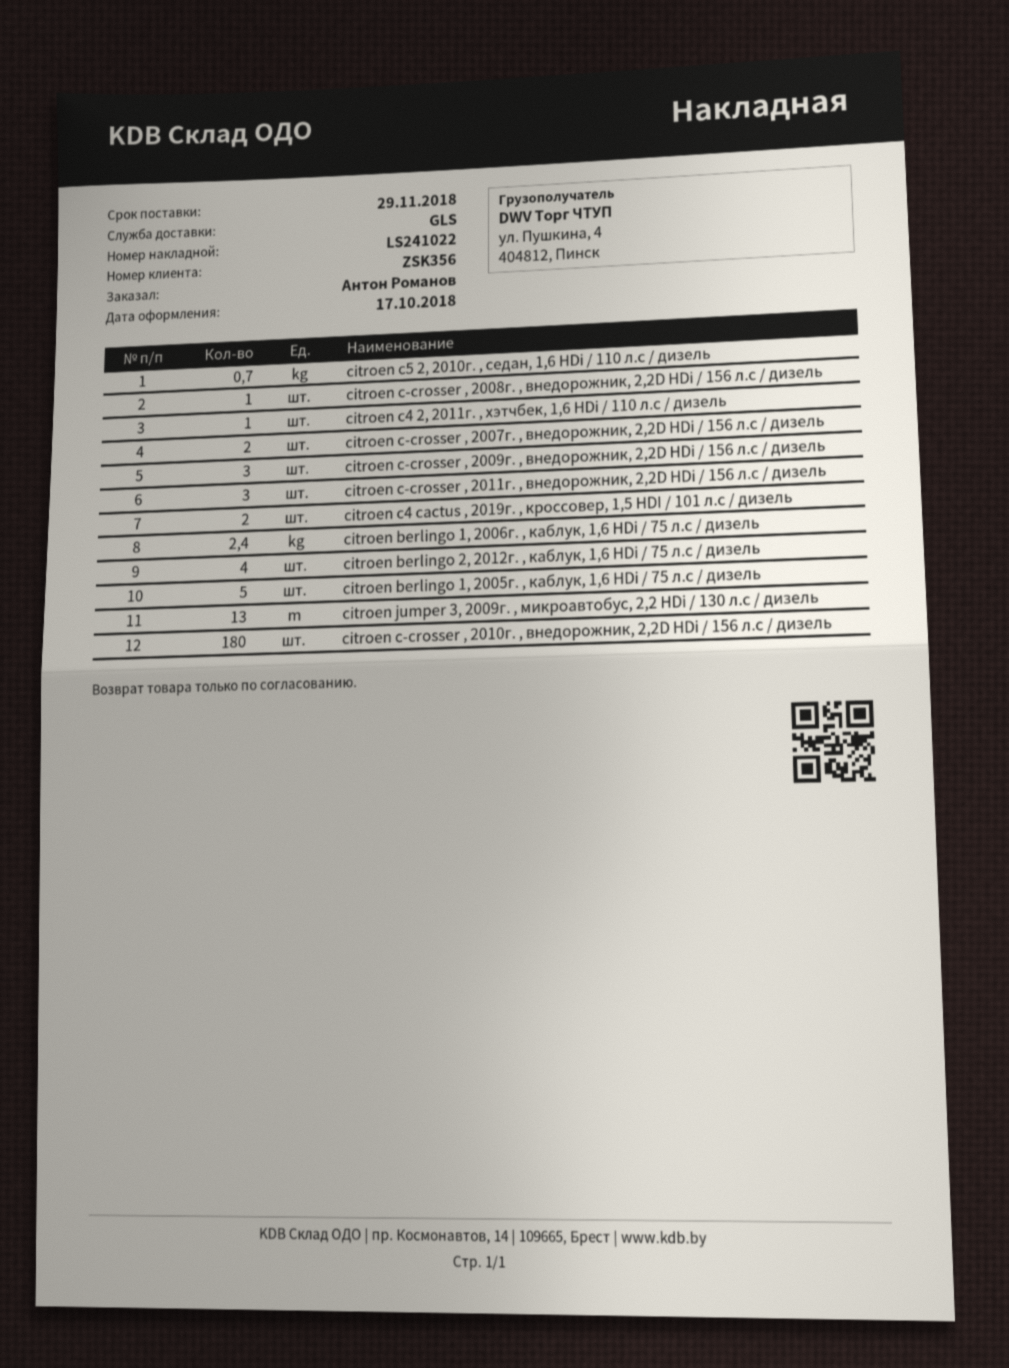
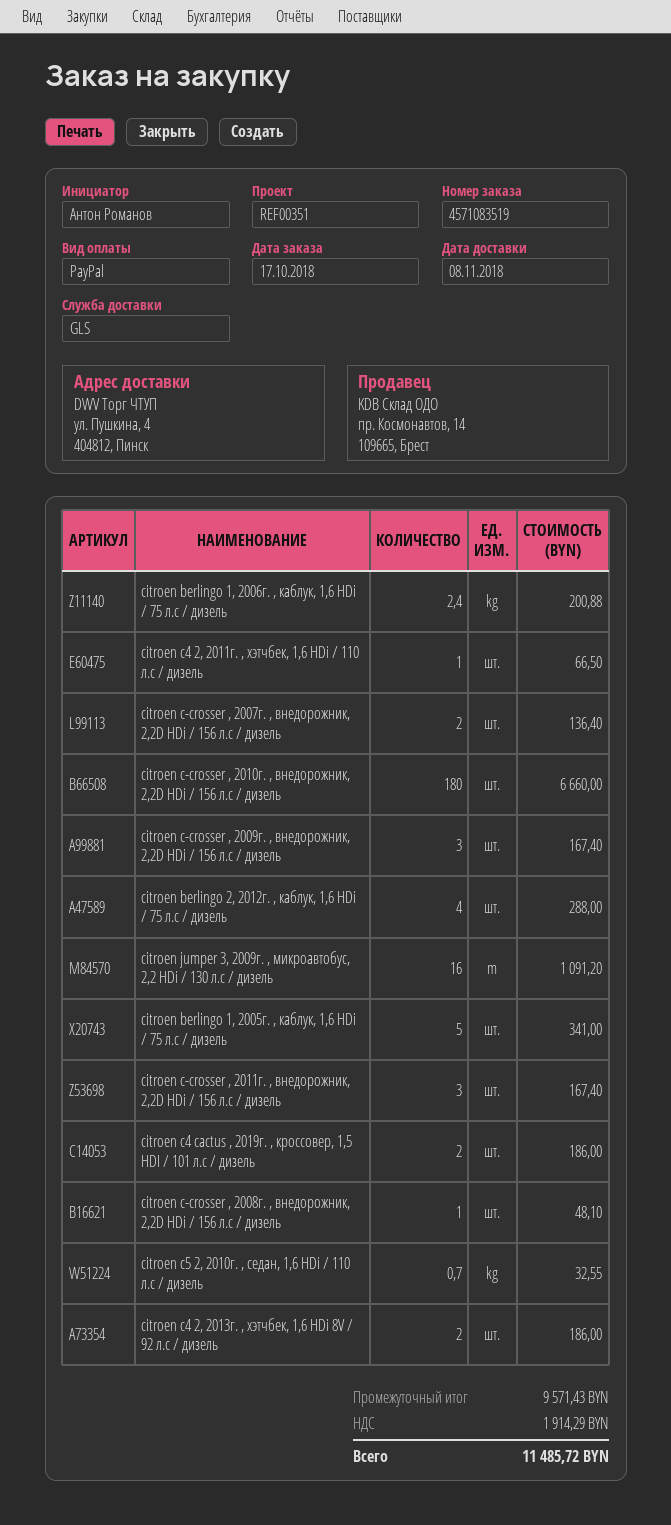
delivery date: 2018-11-29 -> 2018-11-08
citroen jumper 3, 2009г. , микроавтобус, 2,2 HDi / 130 л.с / дизель: 13 -> 16
citroen c4 2, 2013г. , хэтчбек, 1,6 HDi 8V / 92 л.с / дизель: none -> 2

